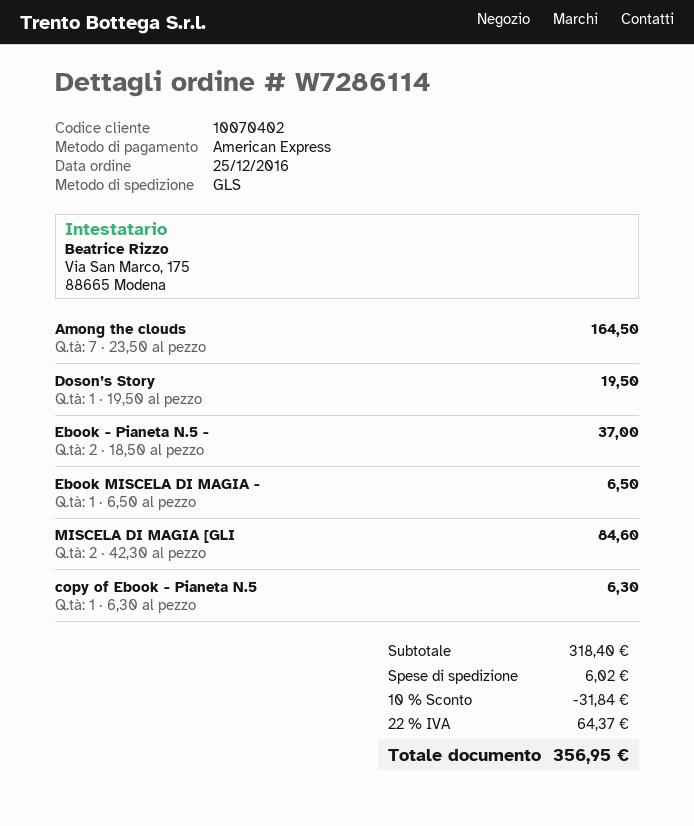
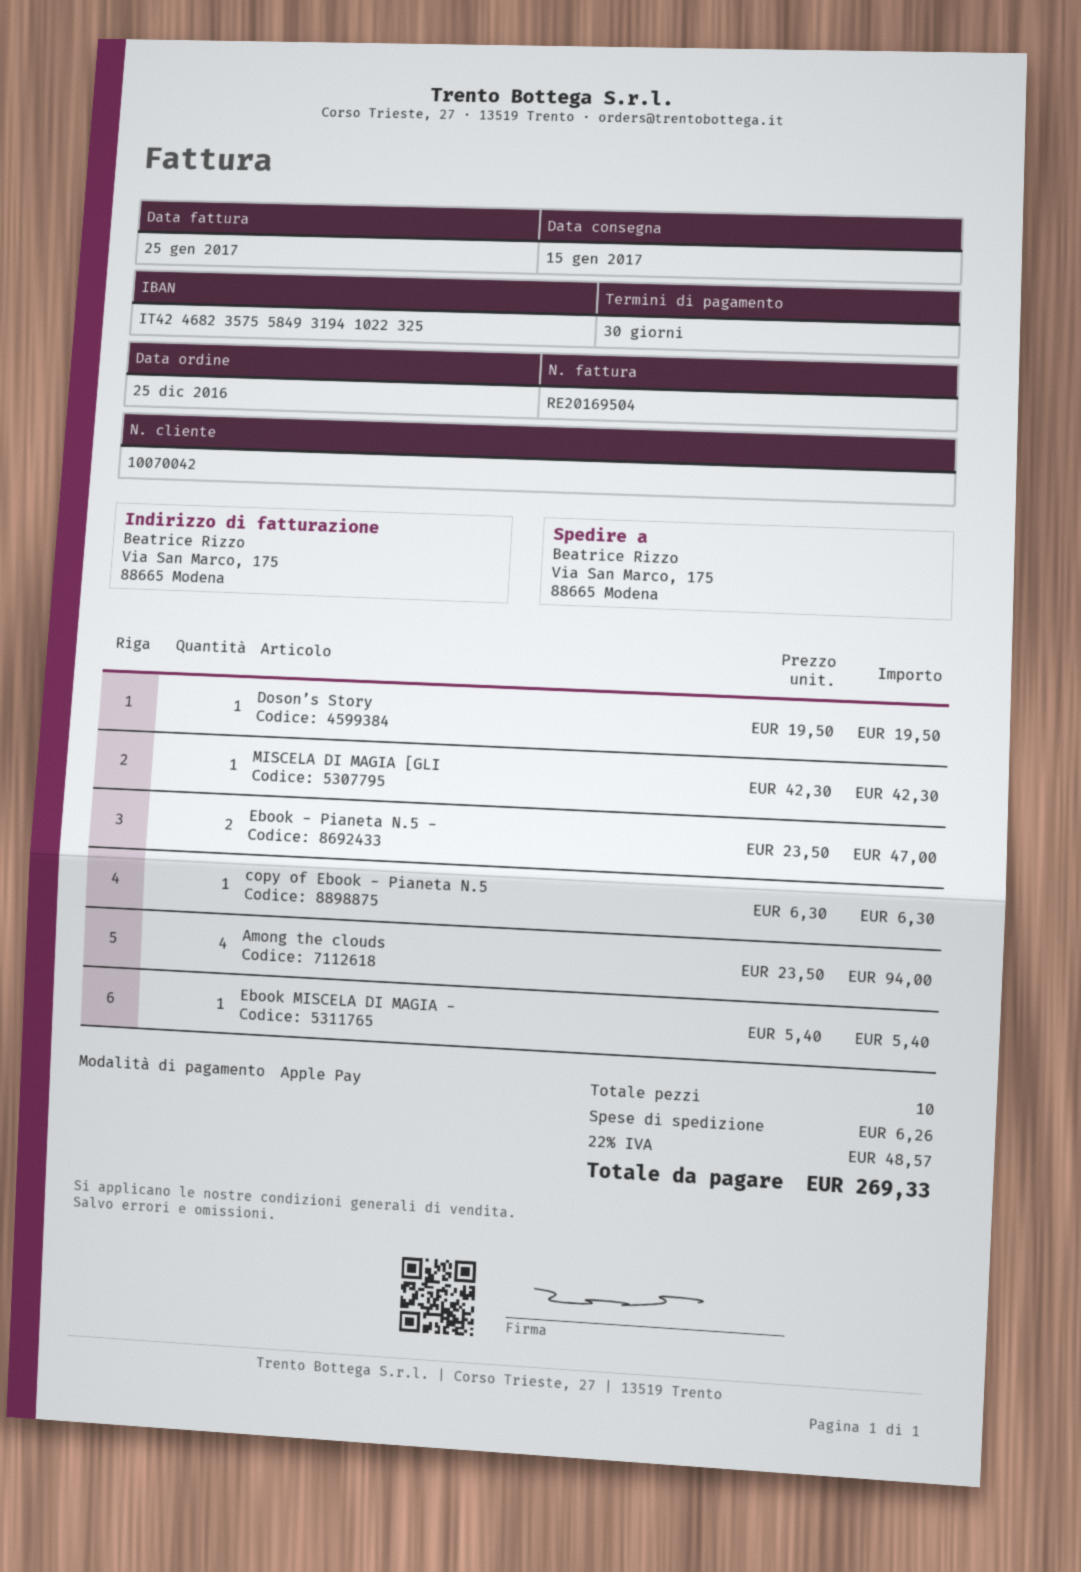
customer number: 10070402 -> 10070042
payment method: American Express -> Apple Pay
Among the clouds: 7 x 23.50 = 164.50 -> 4 x 23.50 = 94.00
Ebook - Pianeta N.5 -: 2 x 18.50 = 37.00 -> 2 x 23.50 = 47.00
Ebook MISCELA DI MAGIA -: 1 x 6.50 = 6.50 -> 1 x 5.40 = 5.40
MISCELA DI MAGIA [GLI: 2 x 42.30 = 84.60 -> 1 x 42.30 = 42.30
discount: 10% = 31.84 -> none
shipping: 6.02 -> 6.26
tax: 22% = 64.37 -> 22% = 48.57
total: 356.95 -> 269.33

